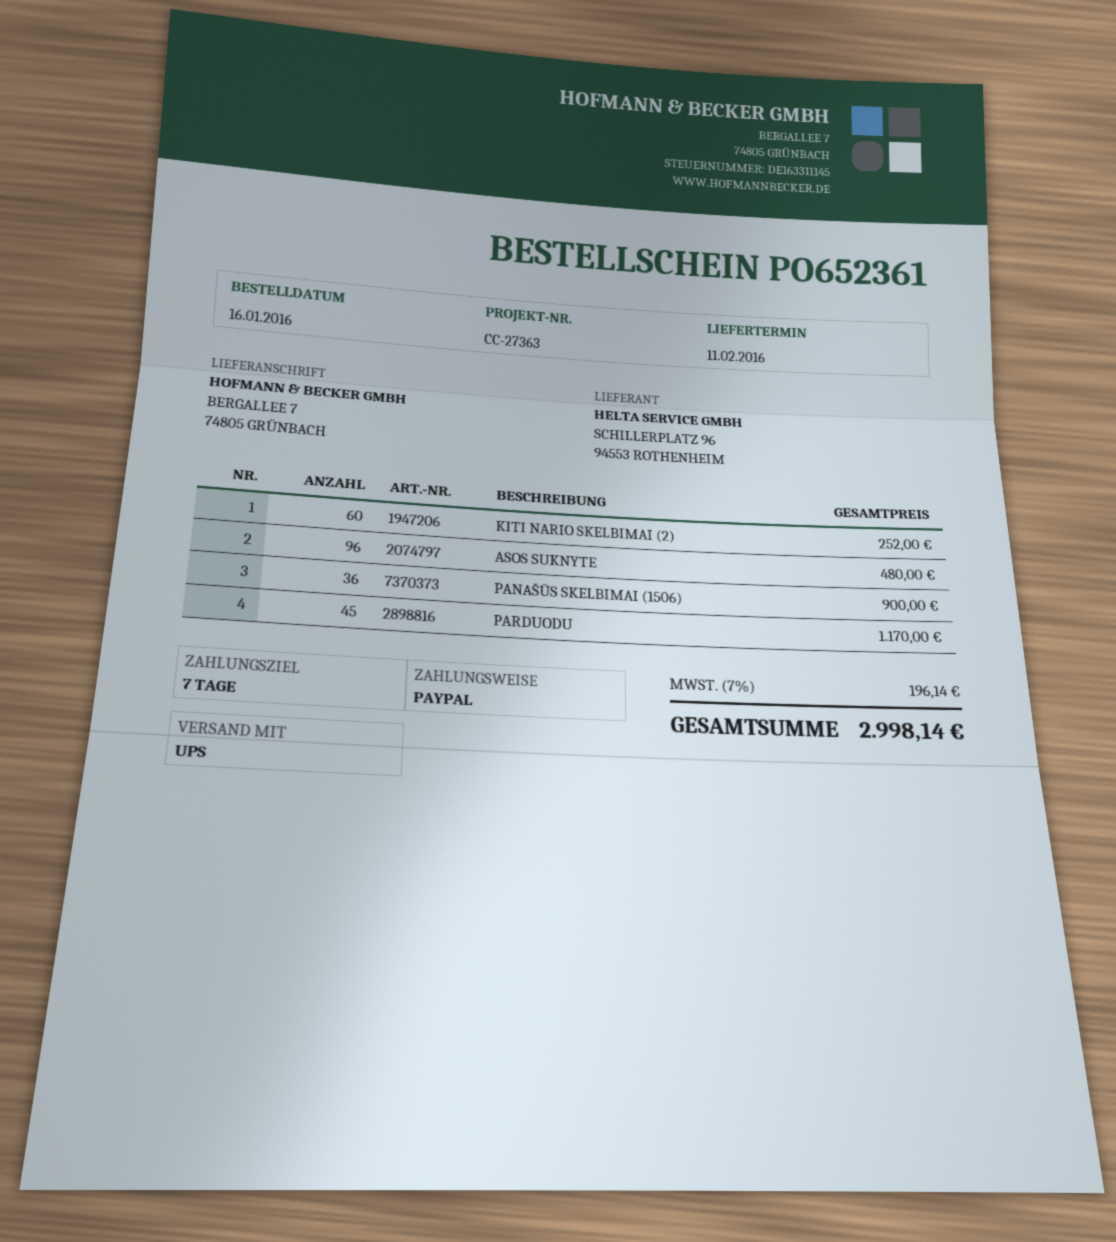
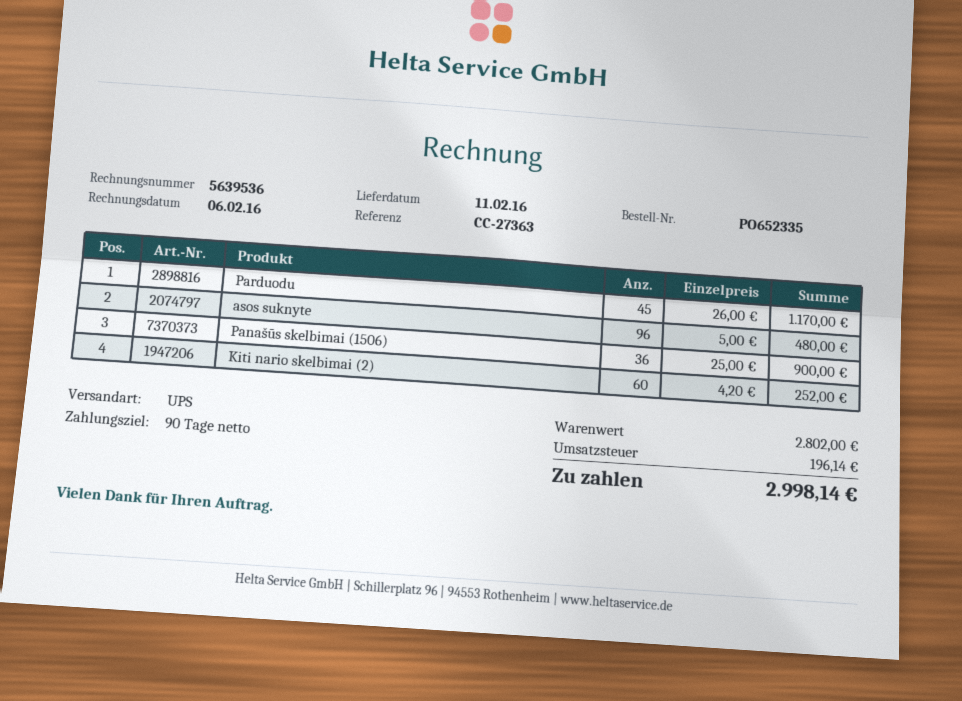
order number: PO652361 -> PO652335
payment terms: 7 days -> 90 days

